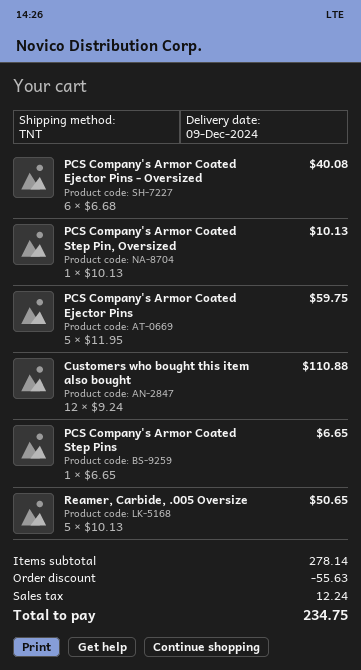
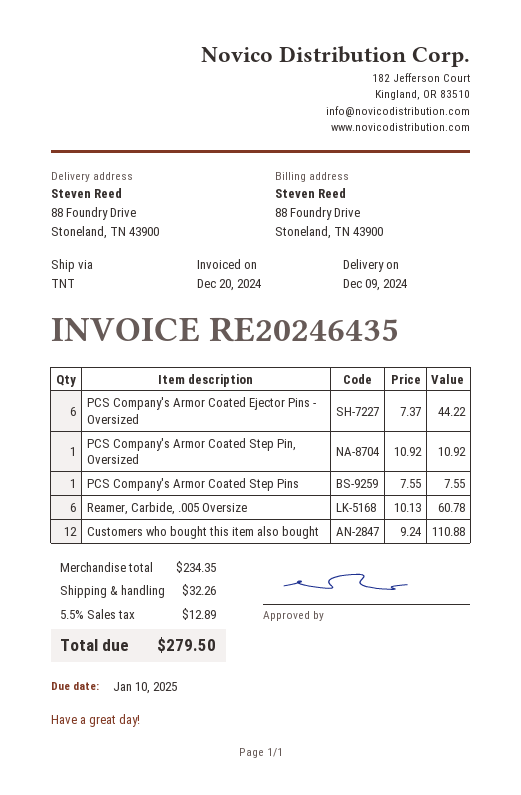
PCS Company's Armor Coated Ejector Pins - Oversized: 6 x 6.68 = 40.08 -> 6 x 7.37 = 44.22
PCS Company's Armor Coated Step Pin, Oversized: 1 x 10.13 = 10.13 -> 1 x 10.92 = 10.92
PCS Company's Armor Coated Ejector Pins: 5 x 11.95 = 59.75 -> none
PCS Company's Armor Coated Step Pins: 1 x 6.65 = 6.65 -> 1 x 7.55 = 7.55
Reamer, Carbide, .005 Oversize: 5 x 10.13 = 50.65 -> 6 x 10.13 = 60.78
subtotal: 278.14 -> 234.35
discount: 55.63 -> none
shipping: none -> 32.26
tax: 12.24 -> 12.89
total: 234.75 -> 279.50

